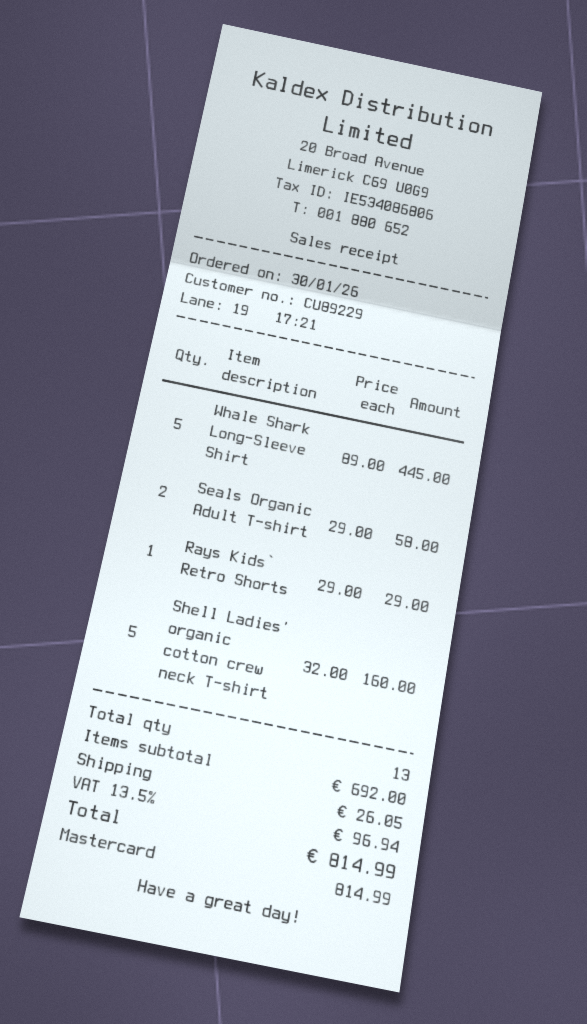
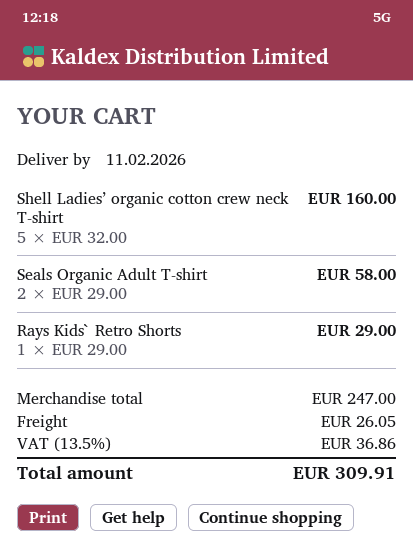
Whale Shark Long-Sleeve Shirt: 5 x 89.00 = 445.00 -> none
subtotal: 692.00 -> 247.00
tax: 13.5% = 96.94 -> 13.5% = 36.86
total: 814.99 -> 309.91

